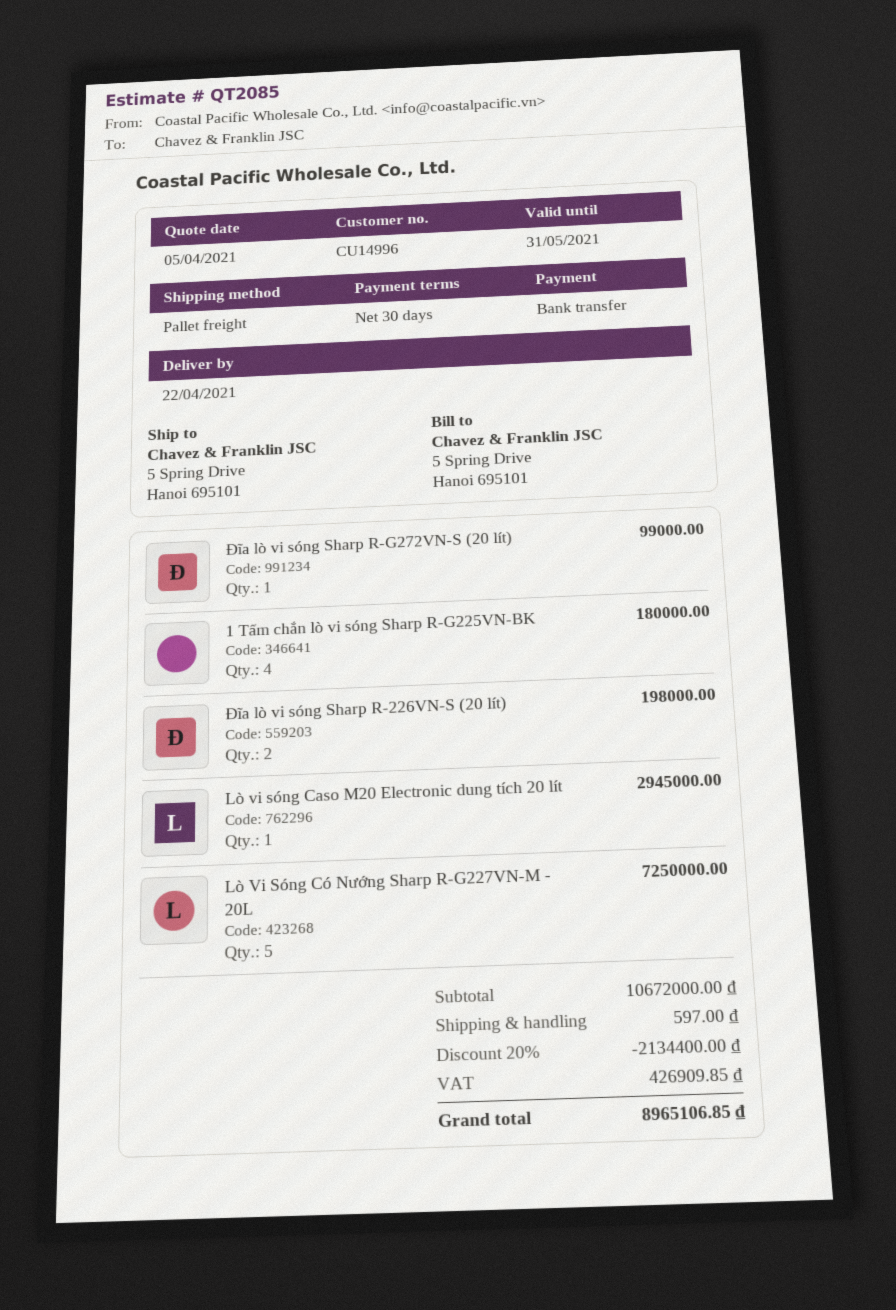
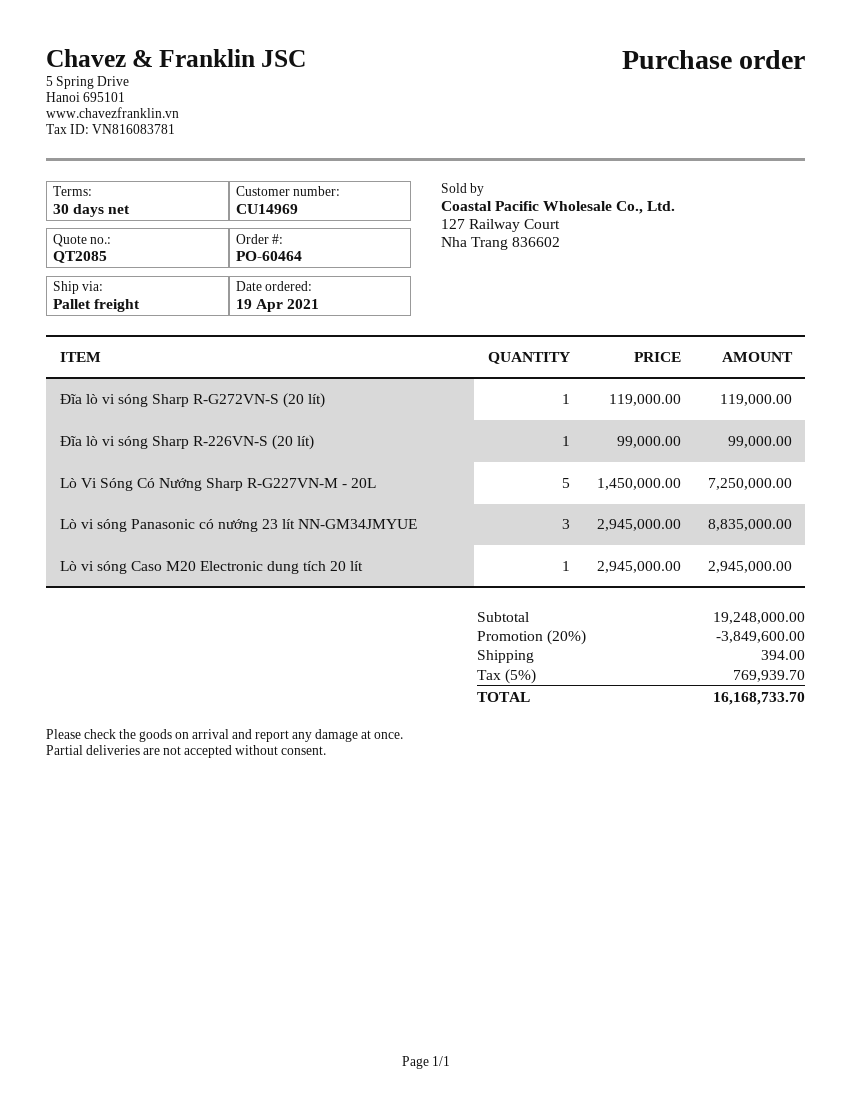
customer number: CU14996 -> CU14969
Đĩa lò vi sóng Sharp R-G272VN-S (20 lít): 1 for 99000.00 -> 1 for 119000.00
1 Tấm chắn lò vi sóng Sharp R-G225VN-BK: 4 for 180000.00 -> none
Đĩa lò vi sóng Sharp R-226VN-S (20 lít): 2 for 198000.00 -> 1 for 99000.00
Lò vi sóng Panasonic có nướng 23 lít NN-GM34JMYUE: none -> 3 for 8835000.00
subtotal: 10672000.00 -> 19248000.00
discount: 20% = 2134400.00 -> 20% = 3849600.00
shipping: 597.00 -> 394.00
tax: 426909.85 -> 769939.70
total: 8965106.85 -> 16168733.70

